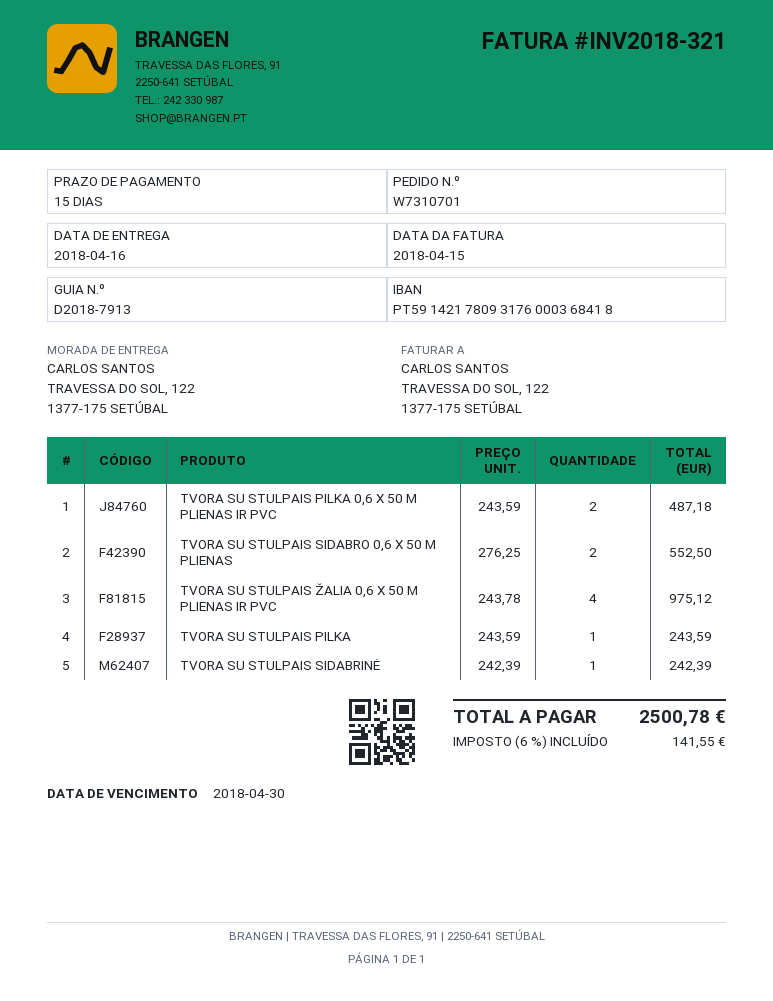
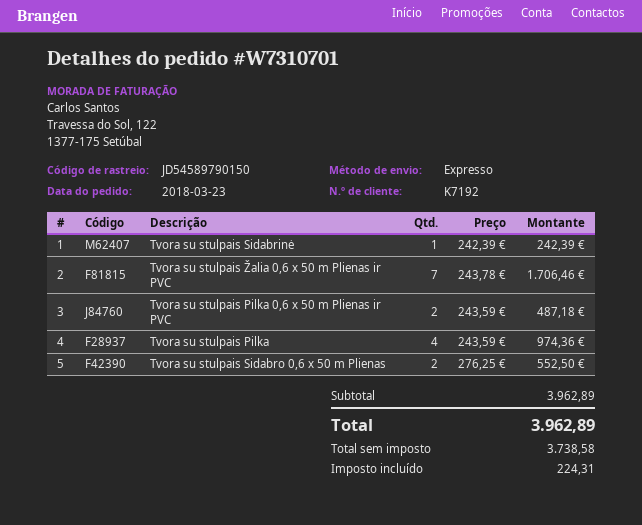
TVORA SU STULPAIS ŽALIA 0,6 X 50 M PLIENAS IR PVC: 4 x 243.78 = 975.12 -> 7 x 243.78 = 1706.46
TVORA SU STULPAIS PILKA: 1 x 243.59 = 243.59 -> 4 x 243.59 = 974.36
tax: 141.55 -> 224.31
total: 2500.78 -> 3962.89

